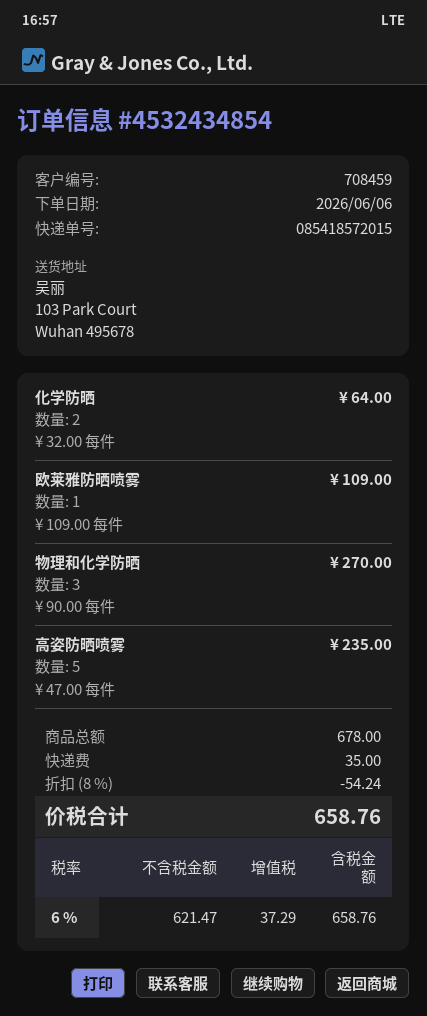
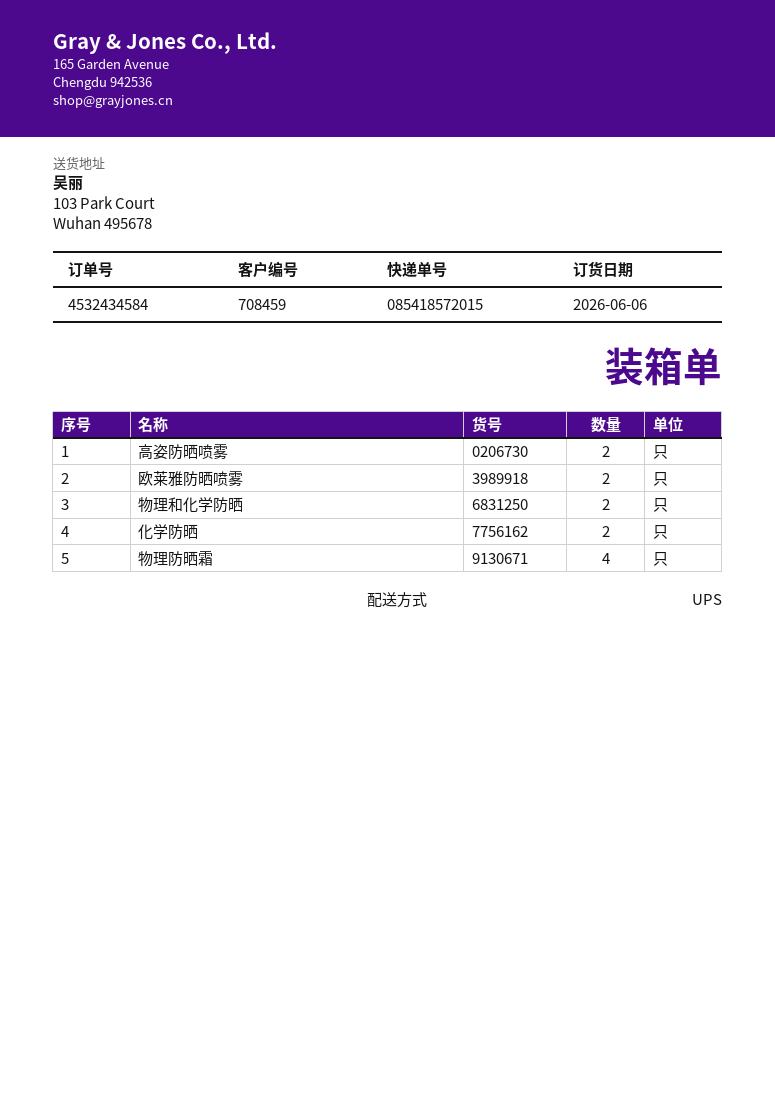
order number: 4532434854 -> 4532434584
欧莱雅防晒喷雾: 1 -> 2
物理和化学防晒: 3 -> 2
高姿防晒喷雾: 5 -> 2
物理防晒霜: none -> 4

